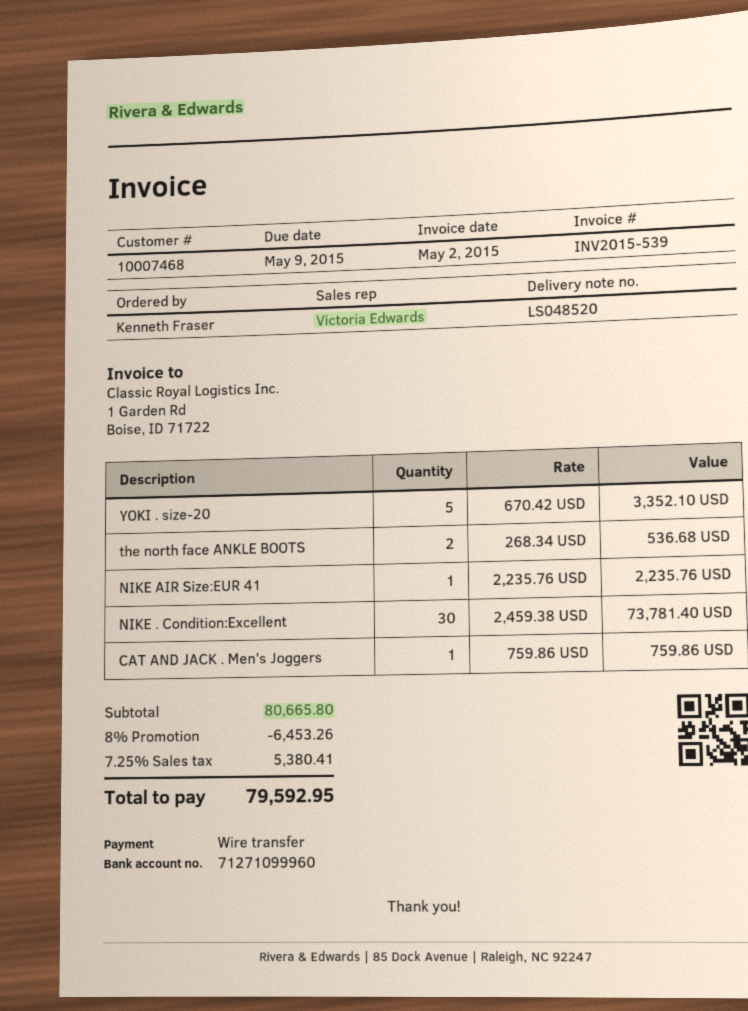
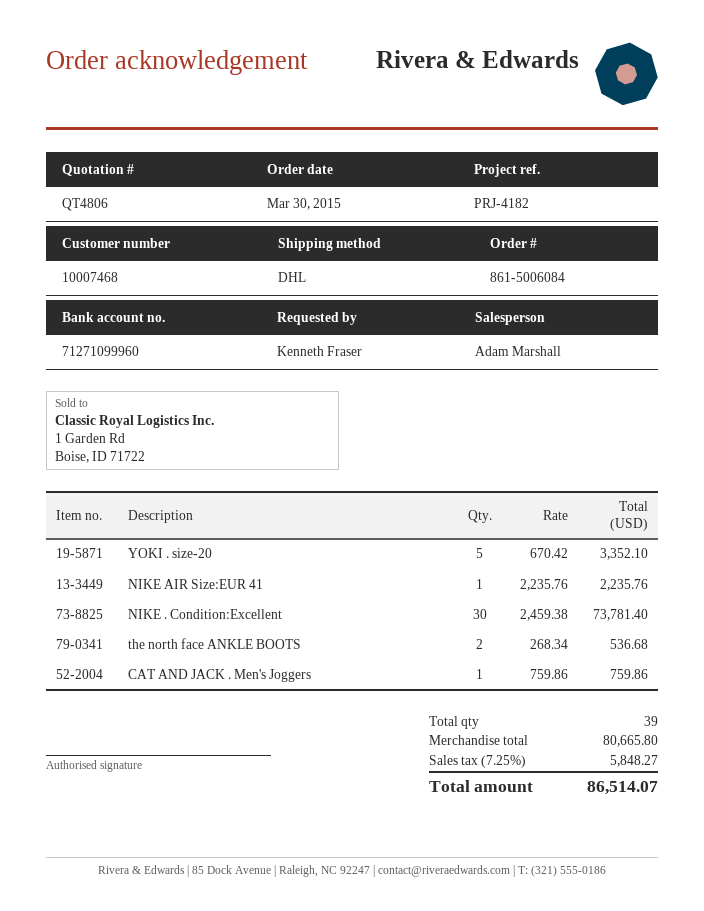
sales rep: Victoria Edwards -> Adam Marshall
discount: 8% = 6453.26 -> none
tax: 7.25% = 5380.41 -> 7.25% = 5848.27
total: 79592.95 -> 86514.07

